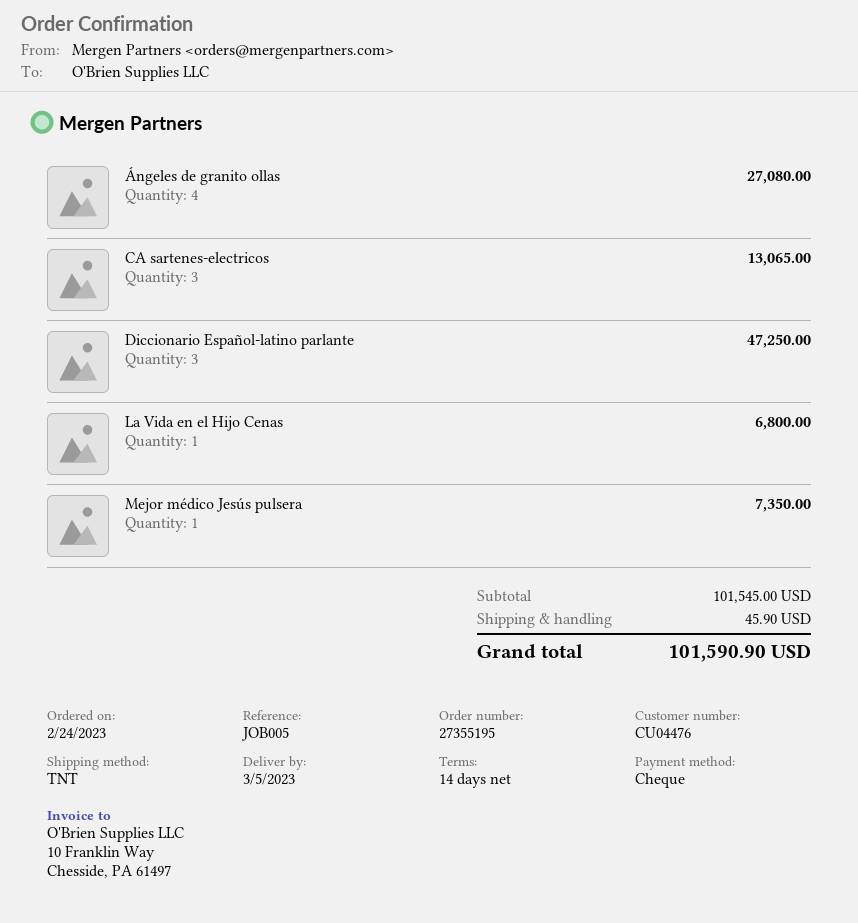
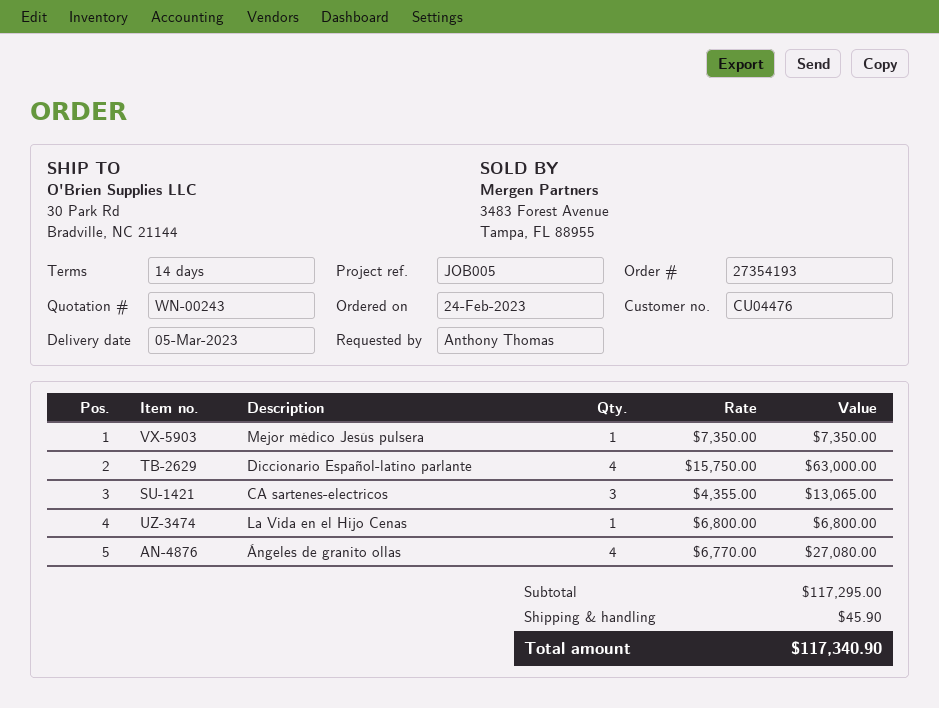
order number: 27355195 -> 27354193
Diccionario Español-latino parlante: 3 for 47250.00 -> 4 for 63000.00
subtotal: 101545.00 -> 117295.00
total: 101590.90 -> 117340.90

